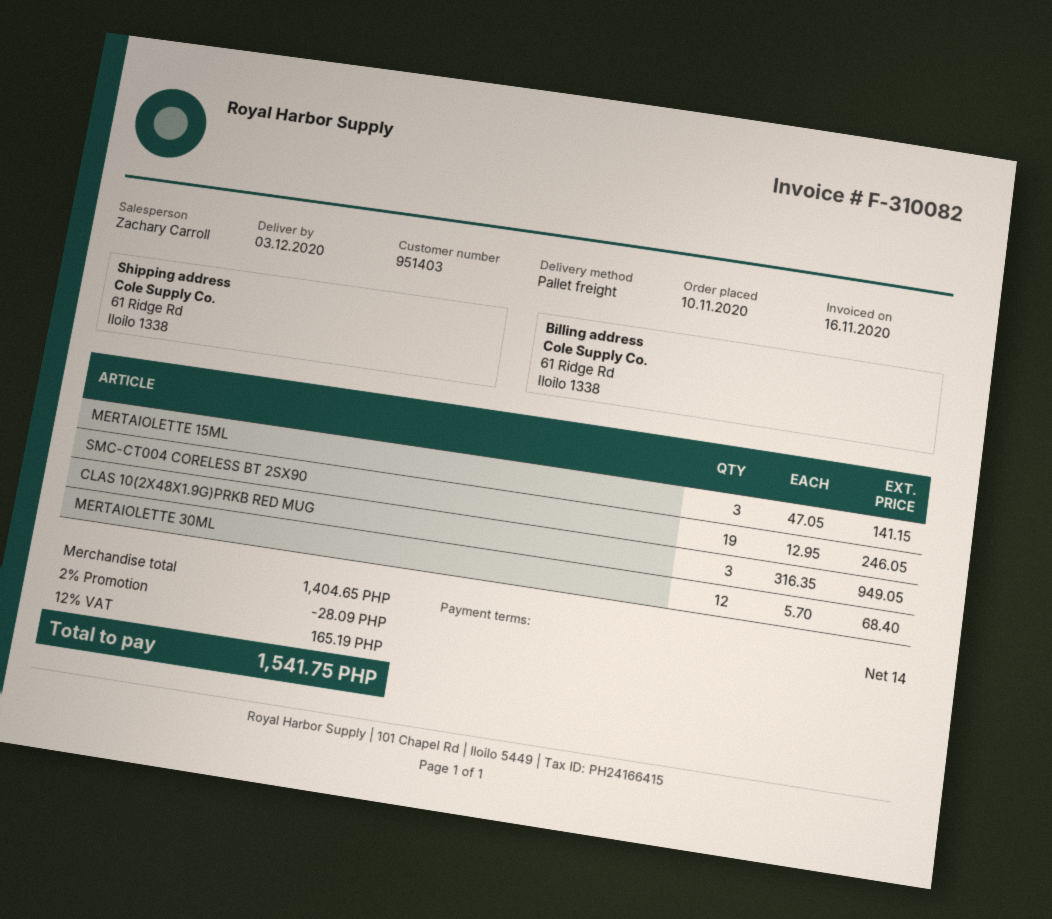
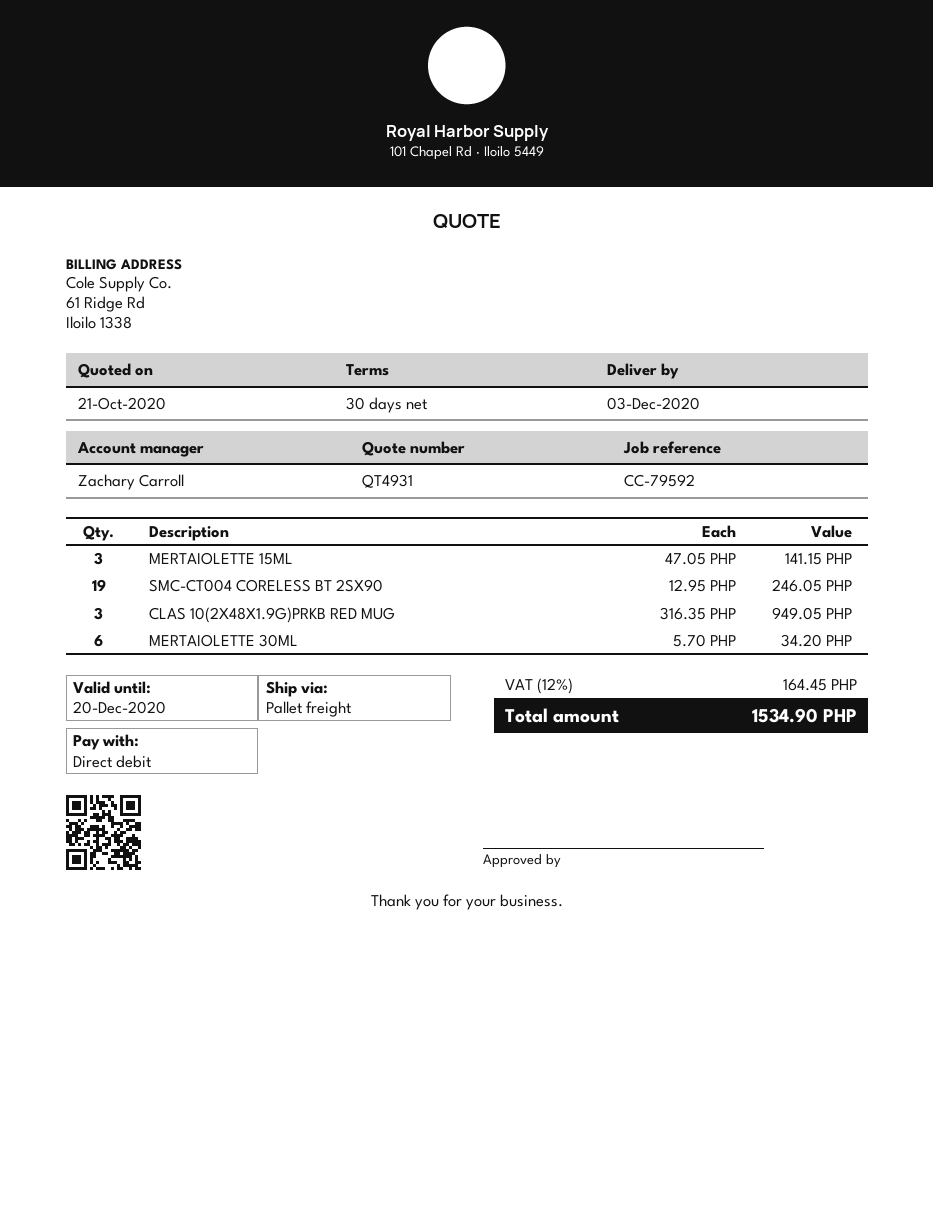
payment terms: 14 days -> 30 days
MERTAIOLETTE 30ML: 12 x 5.70 = 68.40 -> 6 x 5.70 = 34.20
discount: 2% = 28.09 -> none
tax: 12% = 165.19 -> 12% = 164.45
total: 1541.75 -> 1534.90

